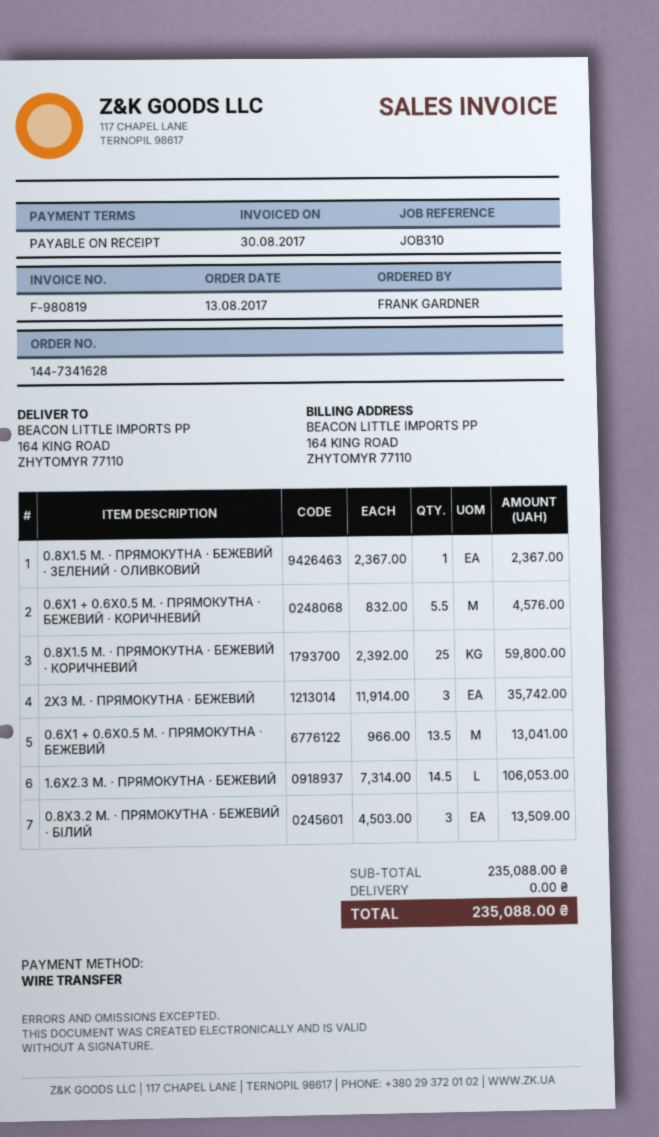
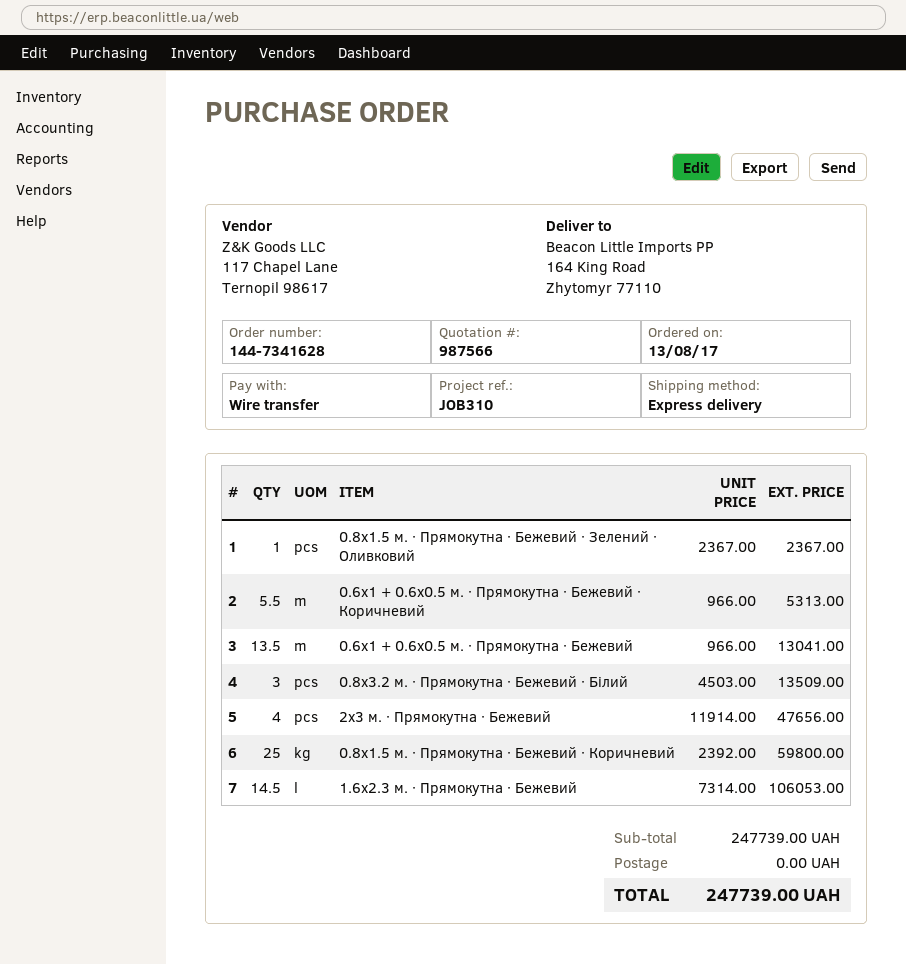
0.6X1 + 0.6X0.5 М. · ПРЯМОКУТНА · БЕЖЕВИЙ · КОРИЧНЕВИЙ: 5.5 x 832.00 = 4576.00 -> 5.5 x 966.00 = 5313.00
2X3 М. · ПРЯМОКУТНА · БЕЖЕВИЙ: 3 x 11914.00 = 35742.00 -> 4 x 11914.00 = 47656.00
subtotal: 235088.00 -> 247739.00
total: 235088.00 -> 247739.00

